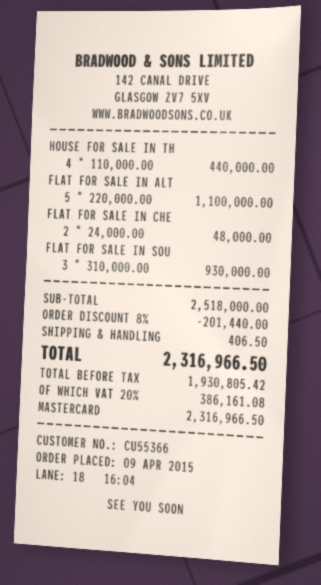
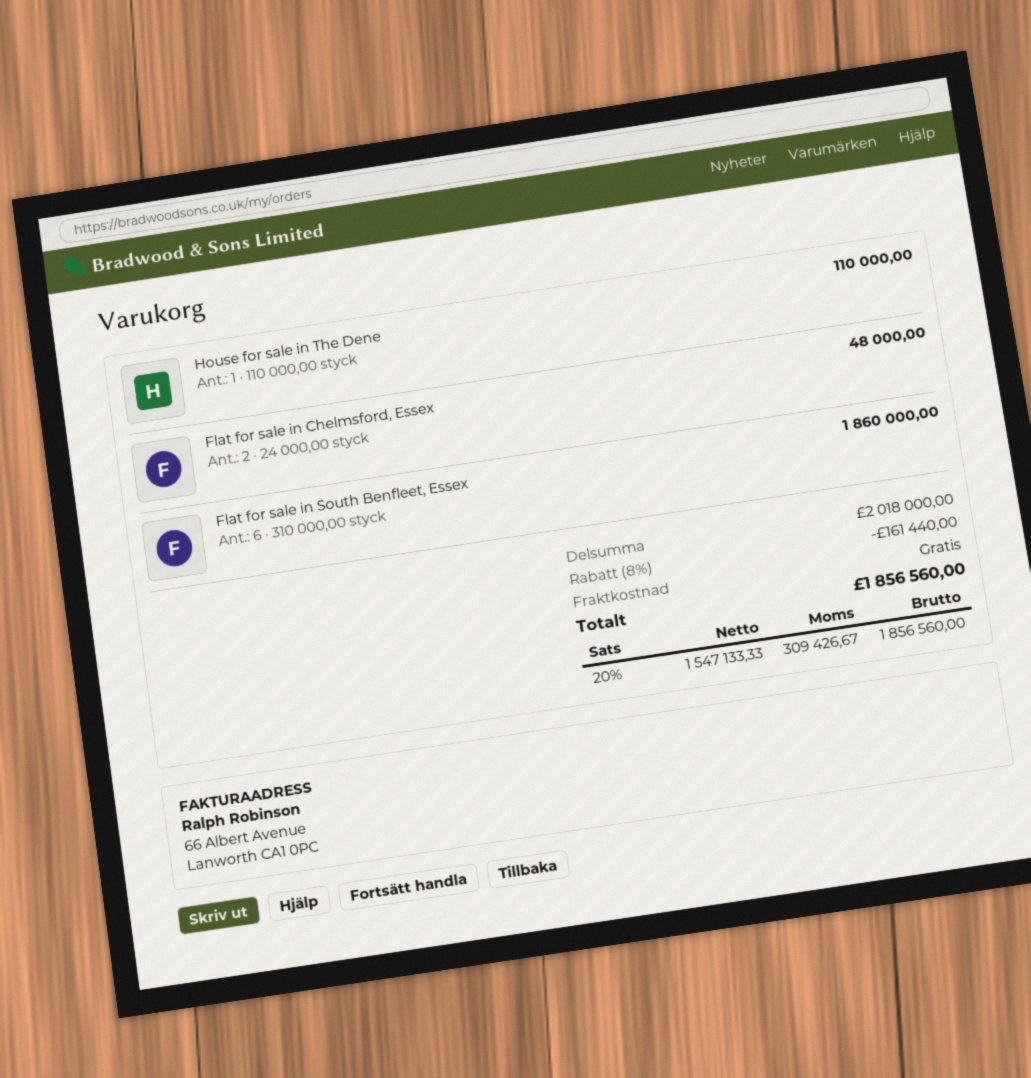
HOUSE FOR SALE IN TH: 4 x 110000.00 = 440000.00 -> 1 x 110000.00 = 110000.00
FLAT FOR SALE IN ALT: 5 x 220000.00 = 1100000.00 -> none
FLAT FOR SALE IN SOU: 3 x 310000.00 = 930000.00 -> 6 x 310000.00 = 1860000.00
subtotal: 2518000.00 -> 2018000.00
discount: 8% = 201440.00 -> 8% = 161440.00
shipping: 406.50 -> 0.00
net: 1930805.42 -> 1547133.33
tax: 20% = 386161.08 -> 20% = 309426.67
total: 2316966.50 -> 1856560.00

